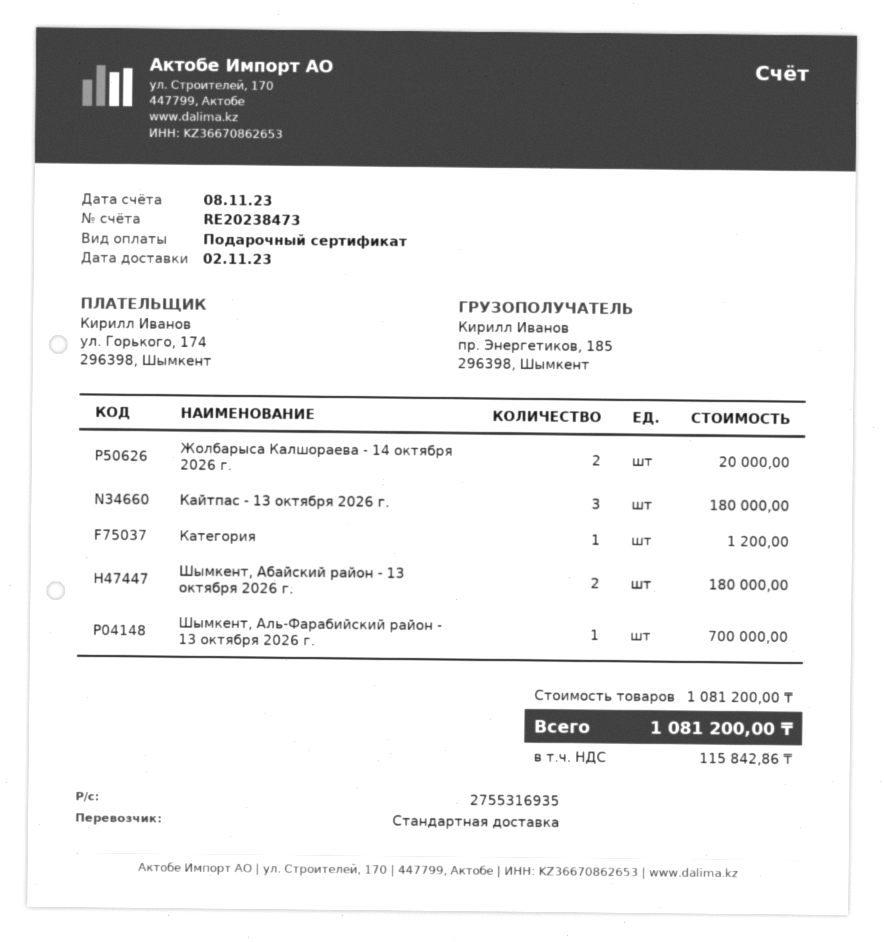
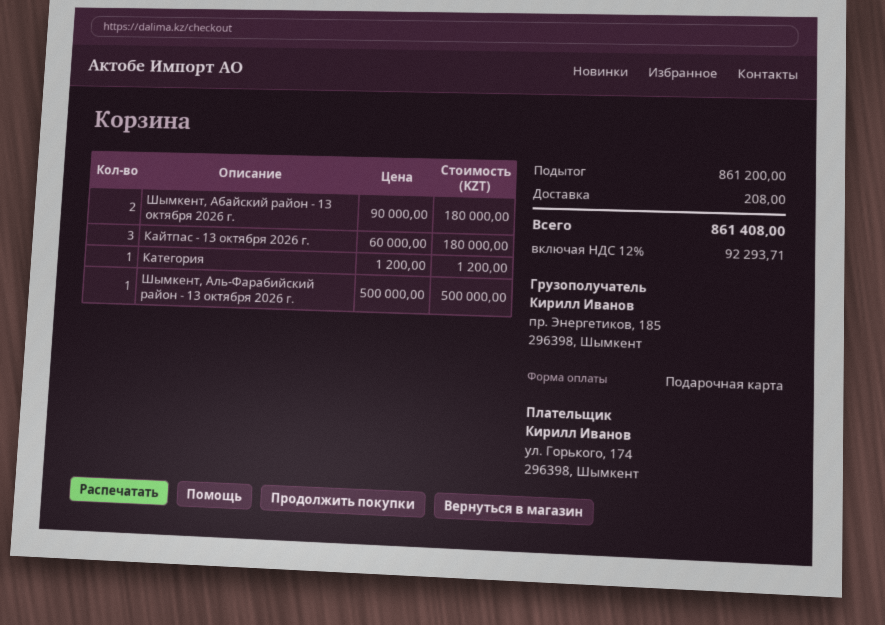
Жолбарыса Калшораева - 14 октября 2026 г.: 2 for 20000.00 -> none
Шымкент, Аль-Фарабийский район - 13 октября 2026 г.: 1 for 700000.00 -> 1 for 500000.00
subtotal: 1081200.00 -> 861200.00
shipping: none -> 208.00
tax: 115842.86 -> 92293.71
total: 1081200.00 -> 861408.00

